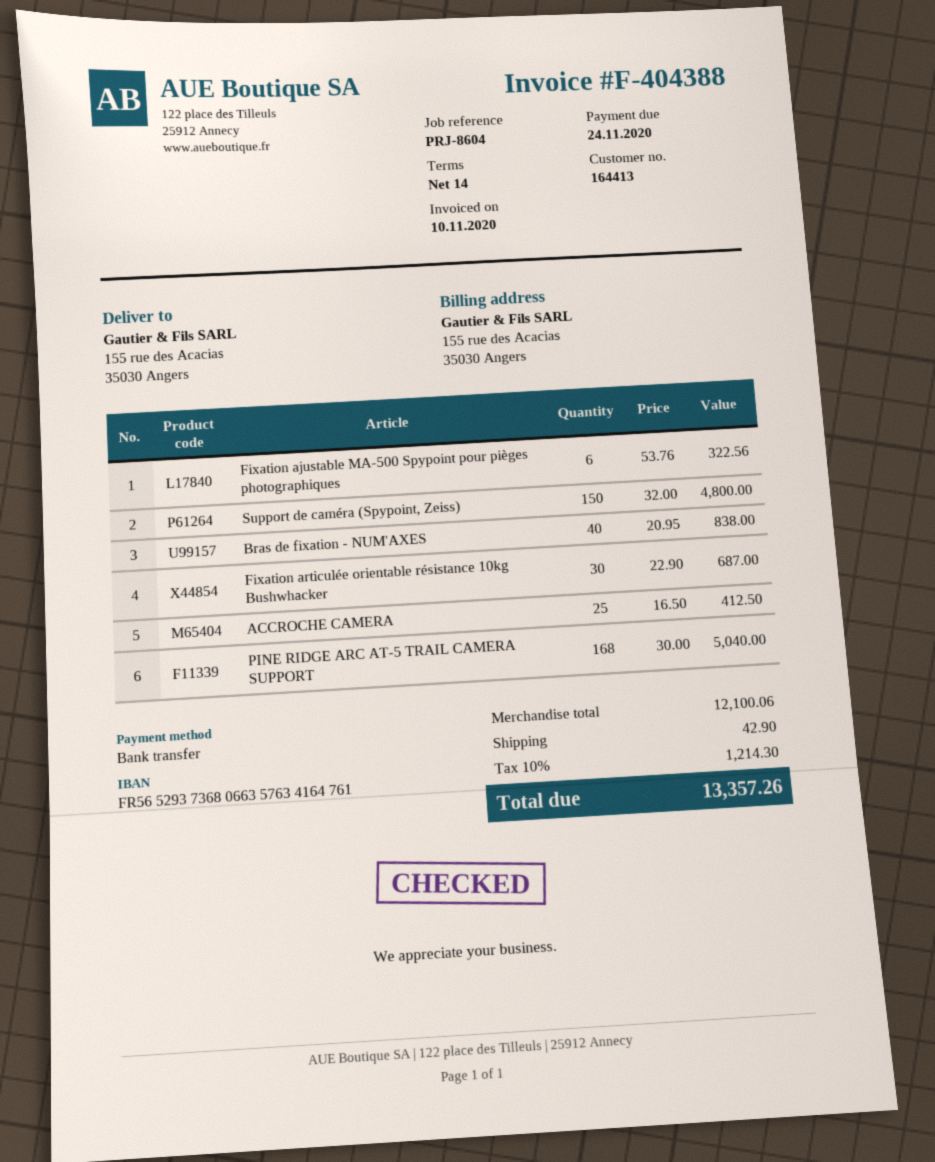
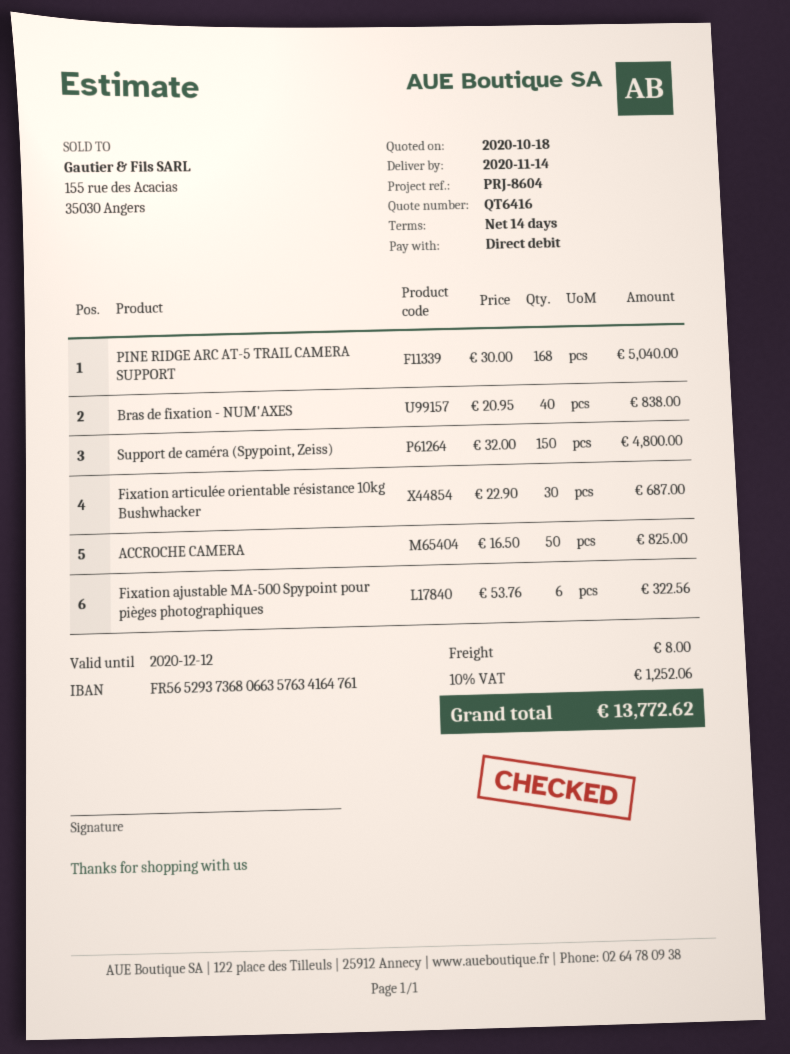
payment method: bank transfer -> direct debit
ACCROCHE CAMERA: 25 x 16.50 = 412.50 -> 50 x 16.50 = 825.00
shipping: 42.90 -> 8.00
tax: 10% = 1214.30 -> 10% = 1252.06
total: 13357.26 -> 13772.62

